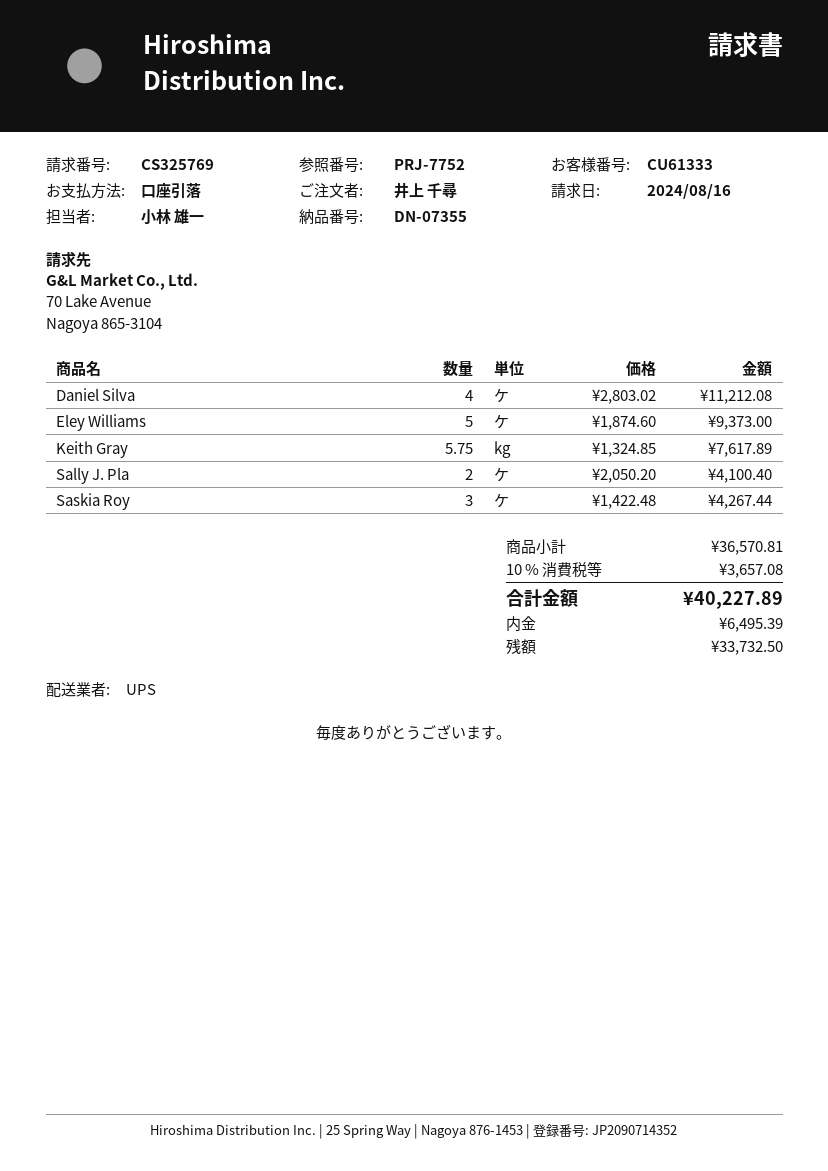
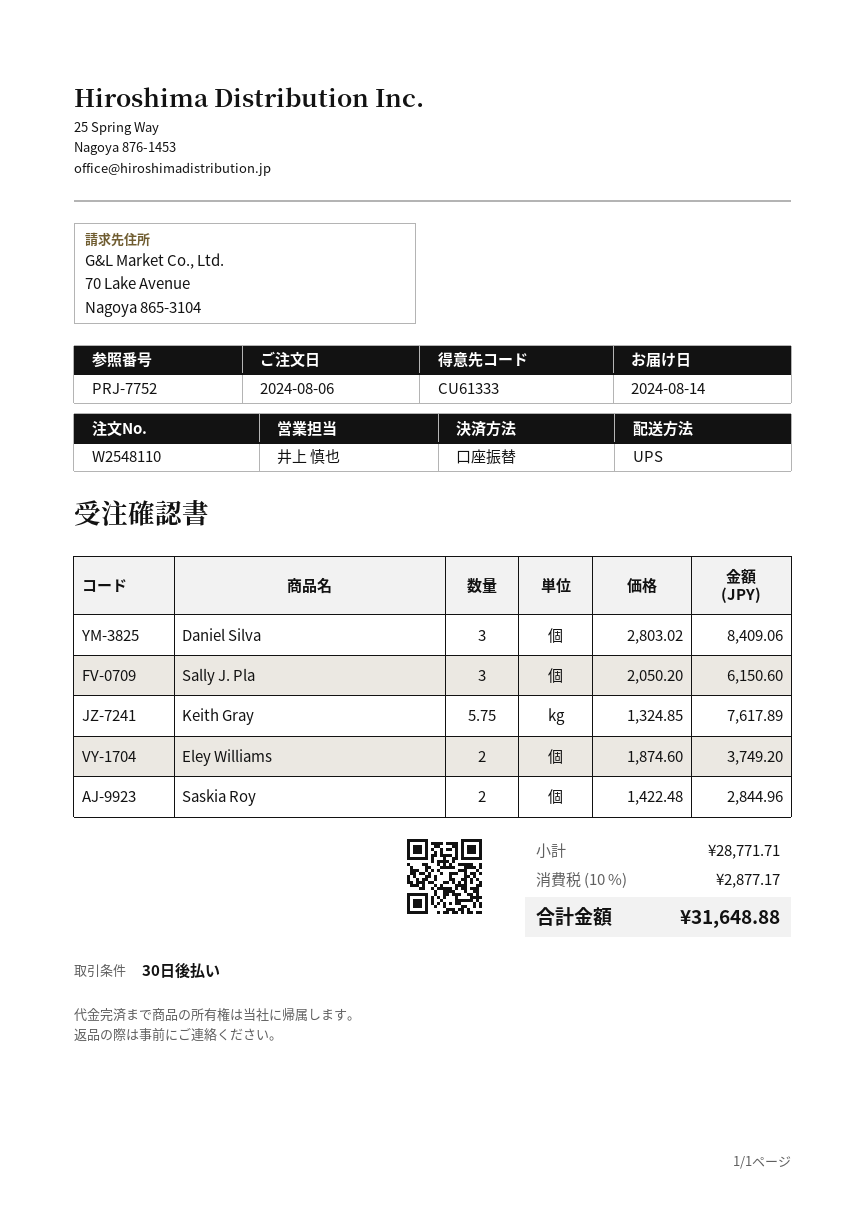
sales rep: 小林 雄一 -> 井上 慎也
Daniel Silva: 4 x 2803.02 = 11212.08 -> 3 x 2803.02 = 8409.06
Eley Williams: 5 x 1874.60 = 9373.00 -> 2 x 1874.60 = 3749.20
Sally J. Pla: 2 x 2050.20 = 4100.40 -> 3 x 2050.20 = 6150.60
Saskia Roy: 3 x 1422.48 = 4267.44 -> 2 x 1422.48 = 2844.96
subtotal: 36570.81 -> 28771.71
tax: 10% = 3657.08 -> 10% = 2877.17
total: 40227.89 -> 31648.88

